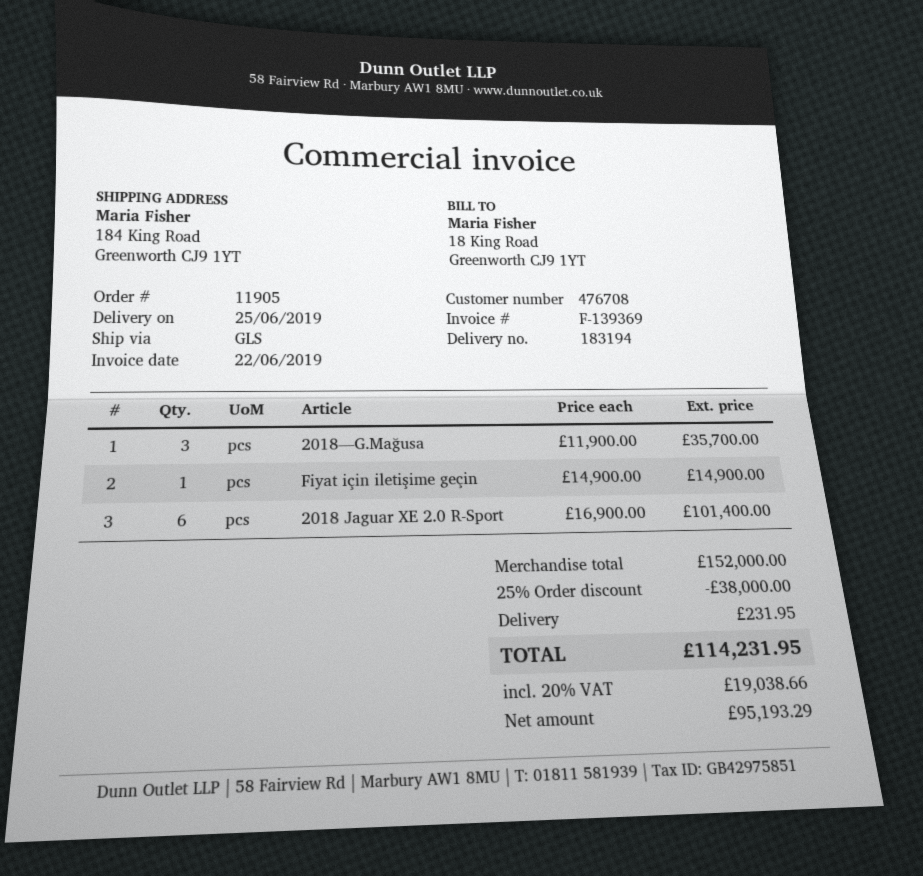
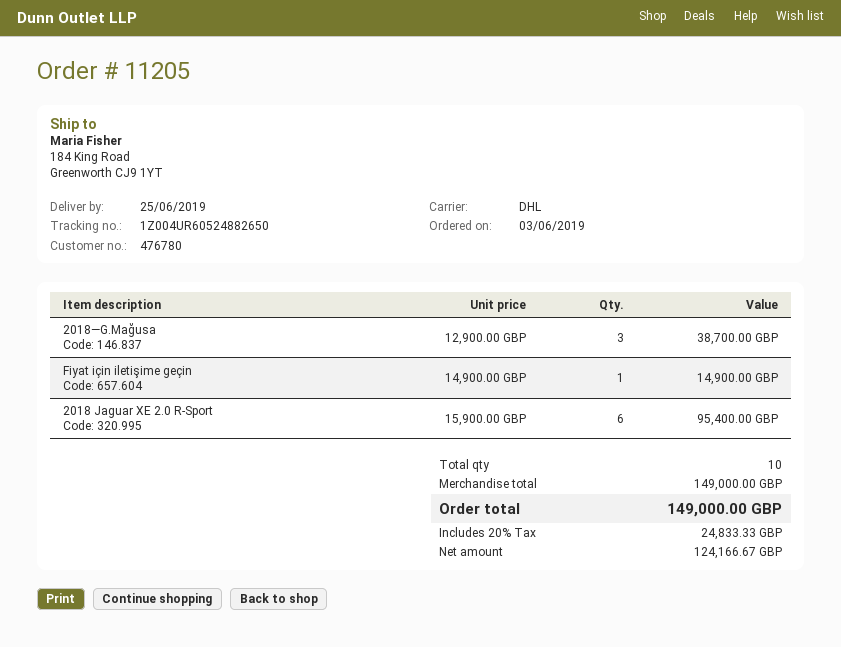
order number: 11905 -> 11205
customer number: 476708 -> 476780
shipping method: GLS -> DHL
2018—G.Mağusa: 3 x 11900.00 = 35700.00 -> 3 x 12900.00 = 38700.00
2018 Jaguar XE 2.0 R-Sport: 6 x 16900.00 = 101400.00 -> 6 x 15900.00 = 95400.00
subtotal: 152000.00 -> 149000.00
discount: 25% = 38000.00 -> none
shipping: 231.95 -> none
net: 95193.29 -> 124166.67
tax: 20% = 19038.66 -> 20% = 24833.33
total: 114231.95 -> 149000.00

